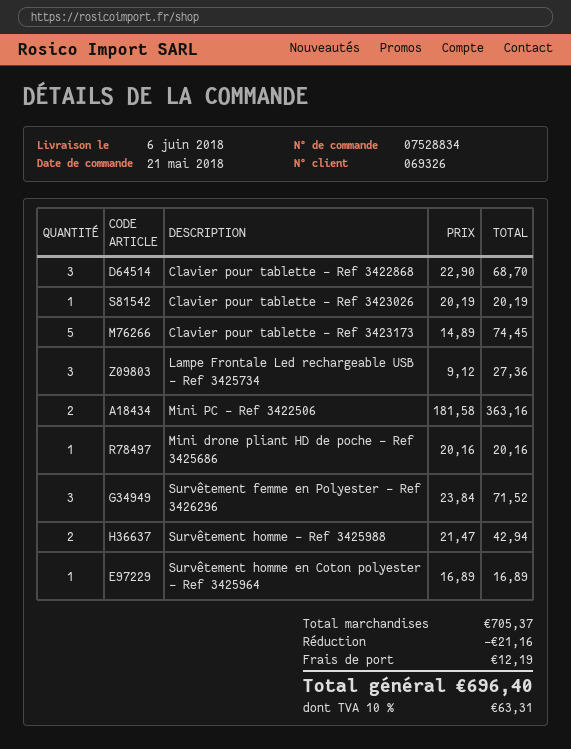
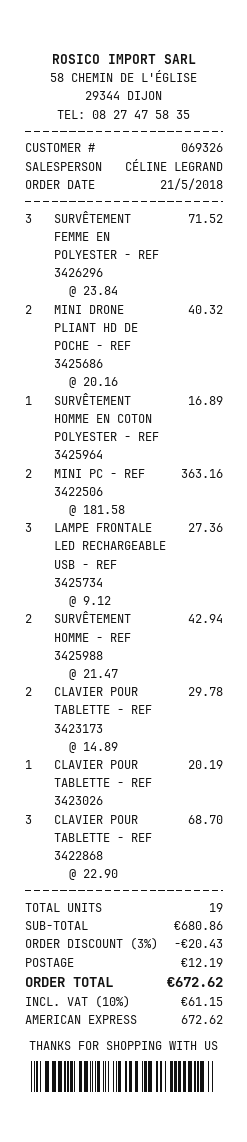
Clavier pour tablette - Ref 3423173: 5 x 14.89 = 74.45 -> 2 x 14.89 = 29.78
Mini drone pliant HD de poche - Ref 3425686: 1 x 20.16 = 20.16 -> 2 x 20.16 = 40.32
subtotal: 705.37 -> 680.86
discount: 21.16 -> 20.43
tax: 10% = 63.31 -> 10% = 61.15
total: 696.40 -> 672.62

